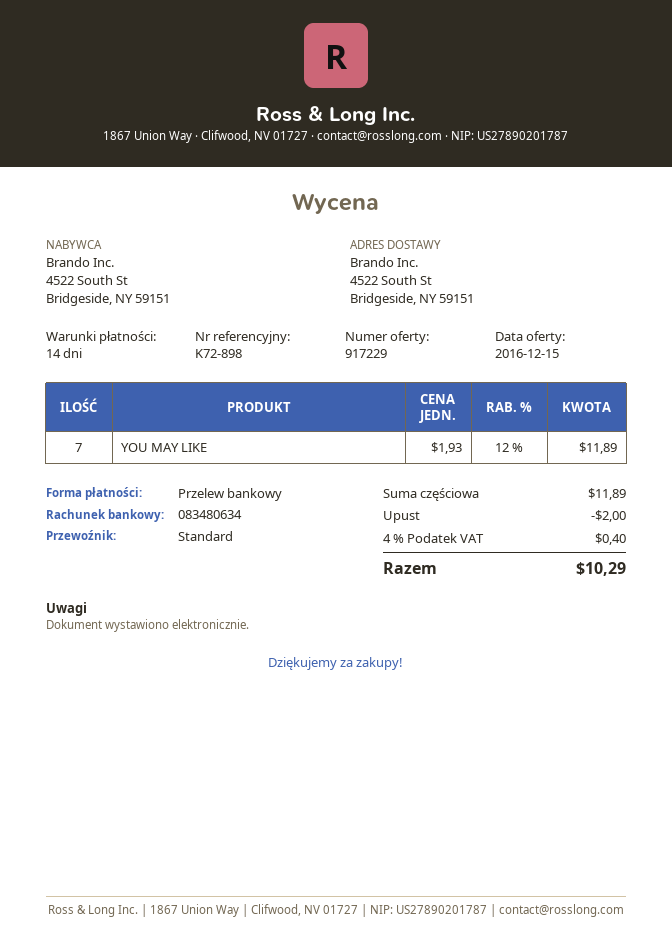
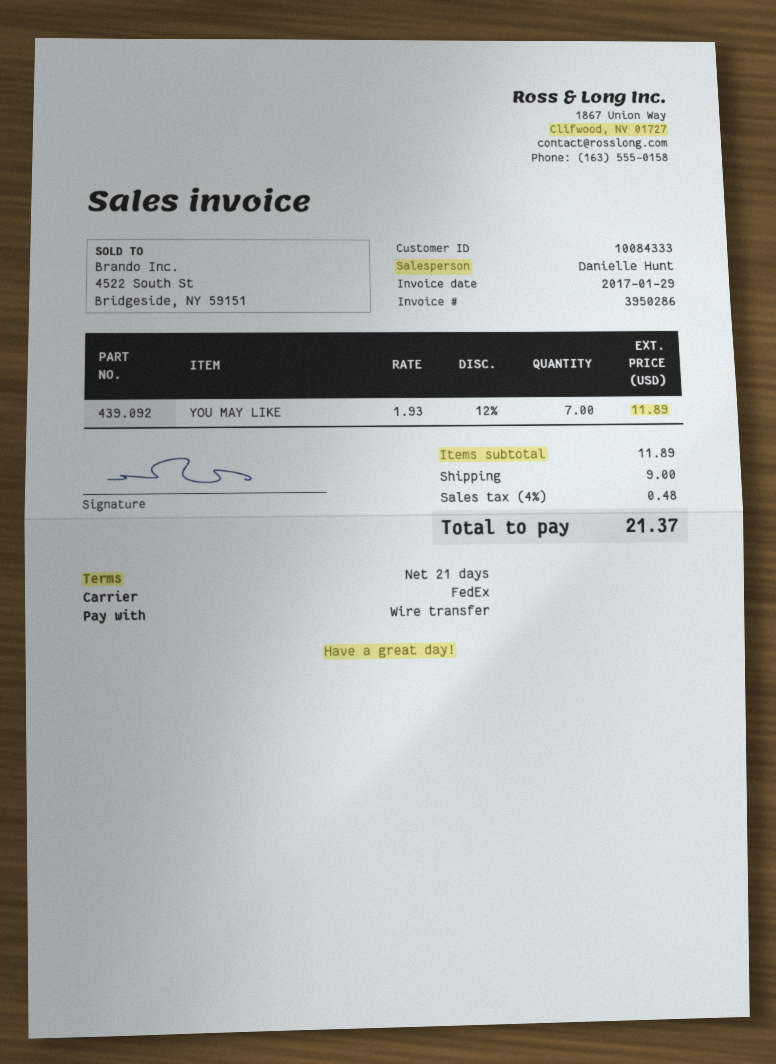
payment terms: 14 days -> 21 days
shipping method: standard -> FedEx
discount: 2.00 -> none
shipping: none -> 9.00
tax: 4% = 0.40 -> 4% = 0.48
total: 10.29 -> 21.37

